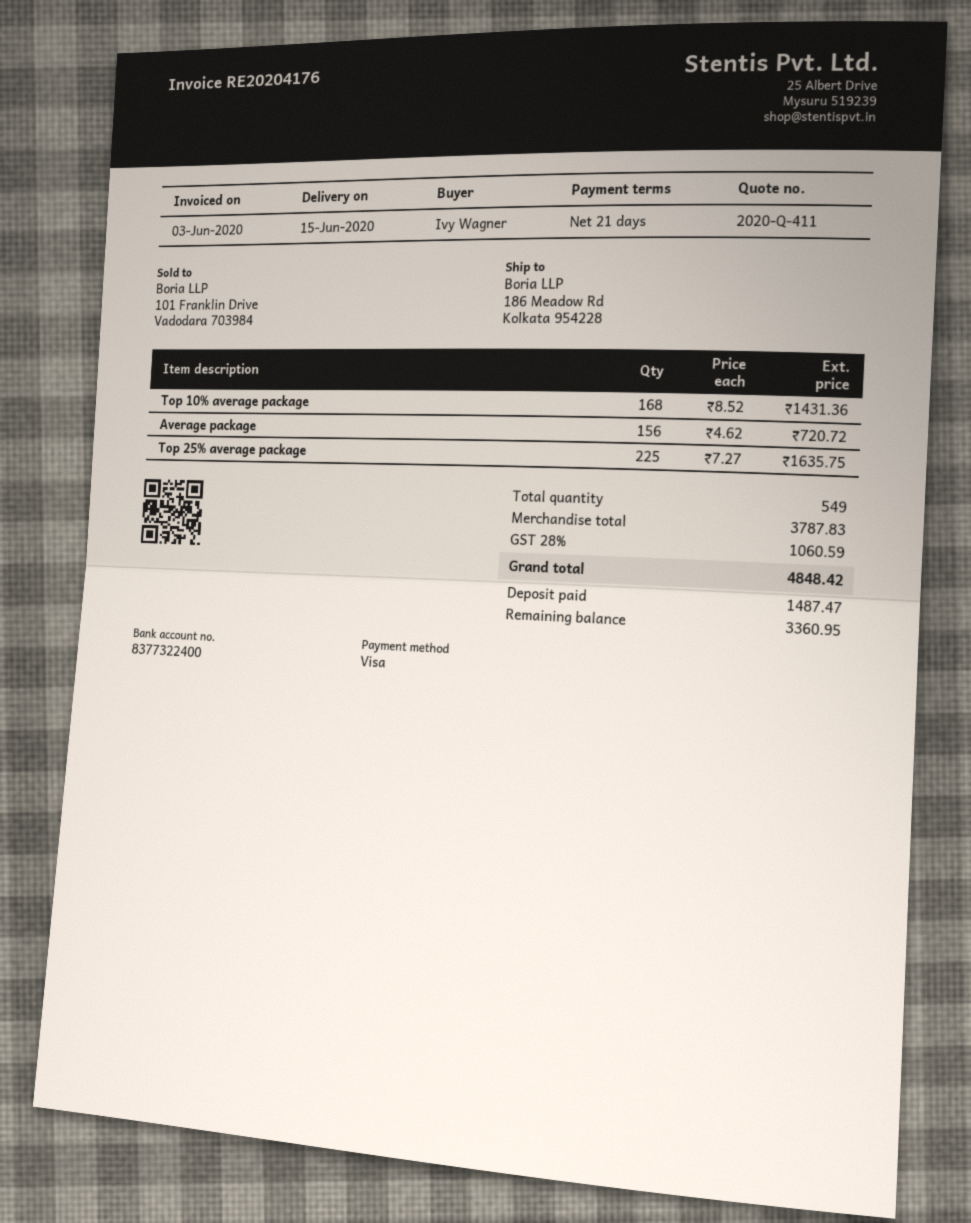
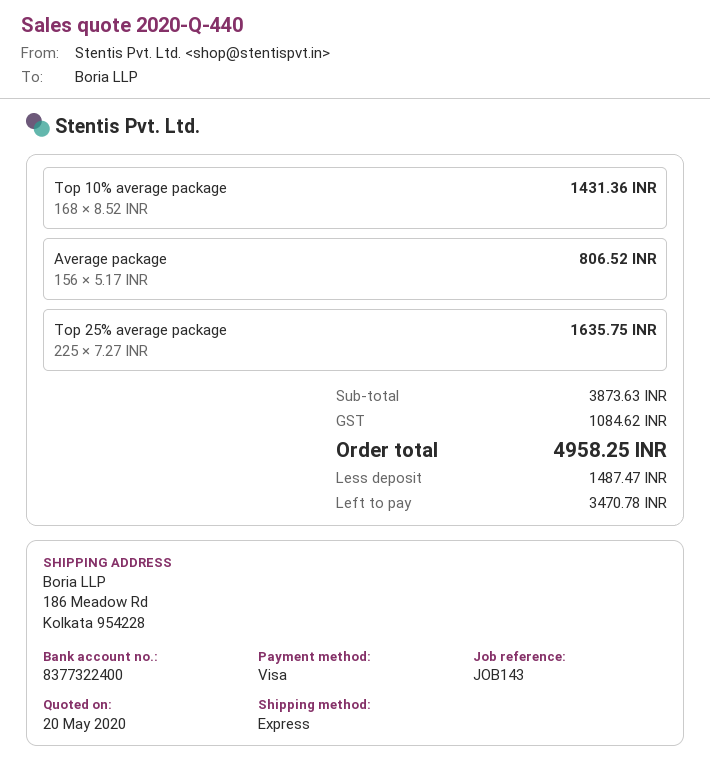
quote number: 2020-Q-411 -> 2020-Q-440
Average package: 156 x 4.62 = 720.72 -> 156 x 5.17 = 806.52
subtotal: 3787.83 -> 3873.63
tax: 1060.59 -> 1084.62
total: 4848.42 -> 4958.25
balance: 3360.95 -> 3470.78

